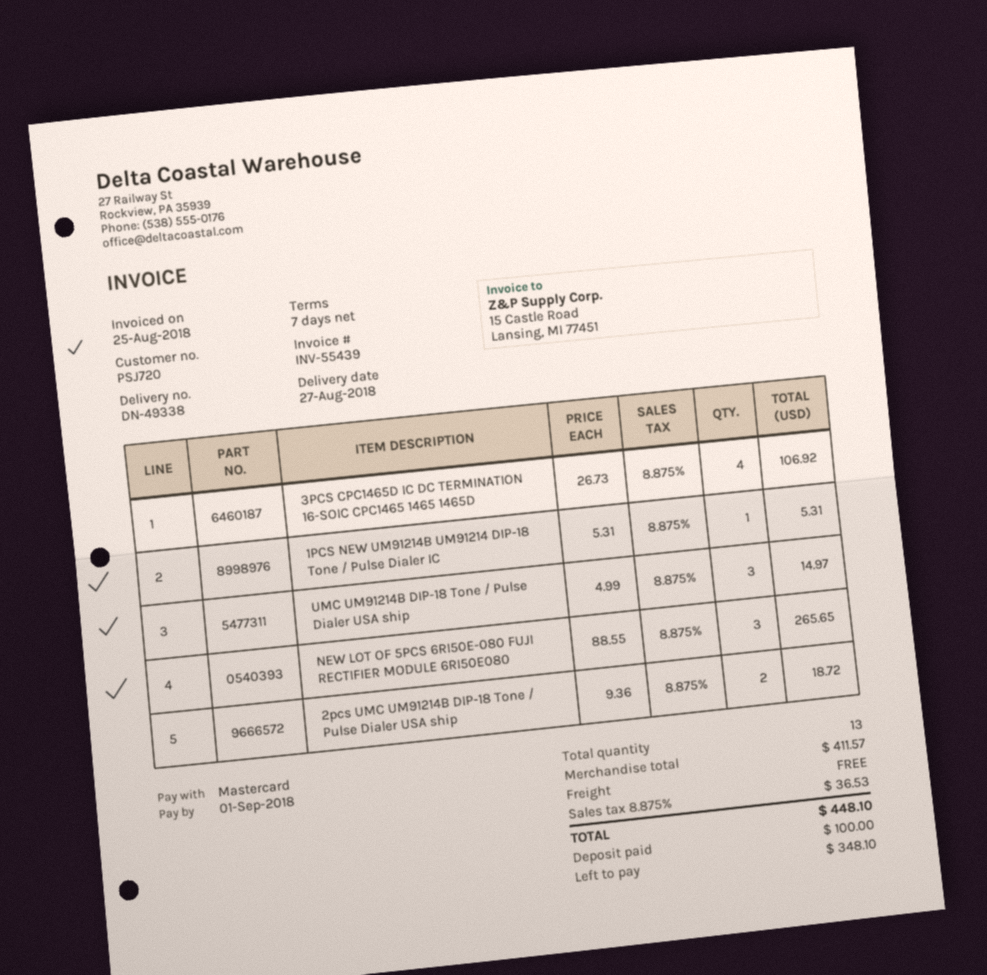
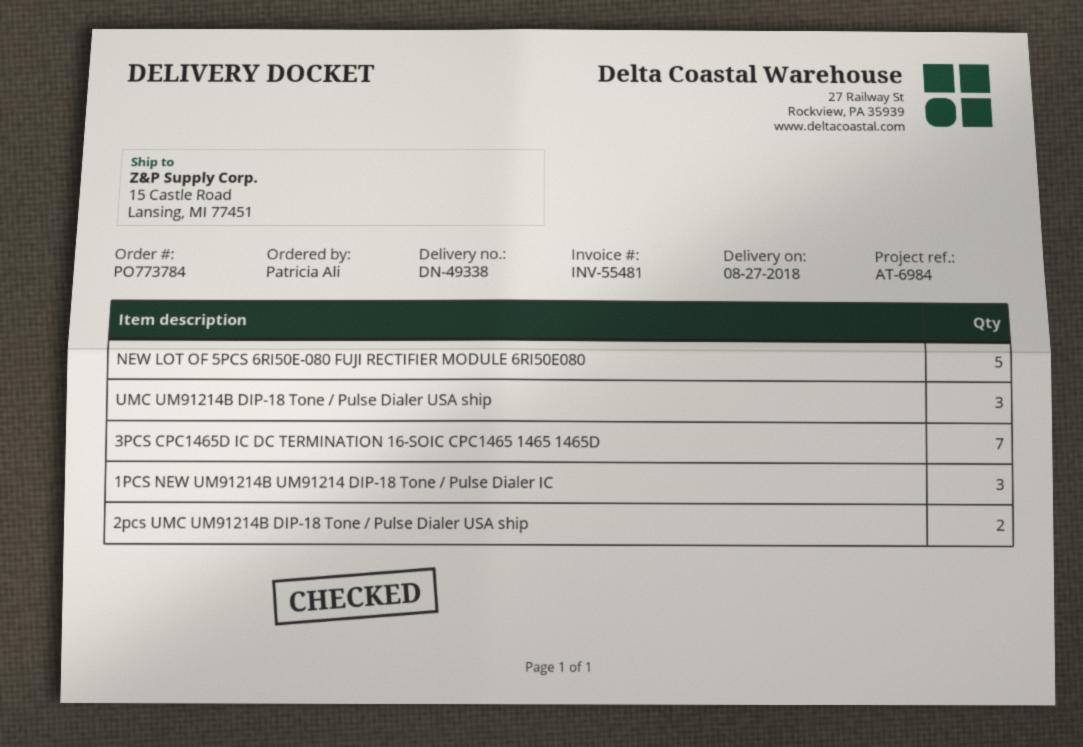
invoice number: INV-55439 -> INV-55481
3PCS CPC1465D IC DC TERMINATION 16-SOIC CPC1465 1465 1465D: 4 -> 7
1PCS NEW UM91214B UM91214 DIP-18 Tone / Pulse Dialer IC: 1 -> 3
NEW LOT OF 5PCS 6RI50E-080 FUJI RECTIFIER MODULE 6RI50E080: 3 -> 5

